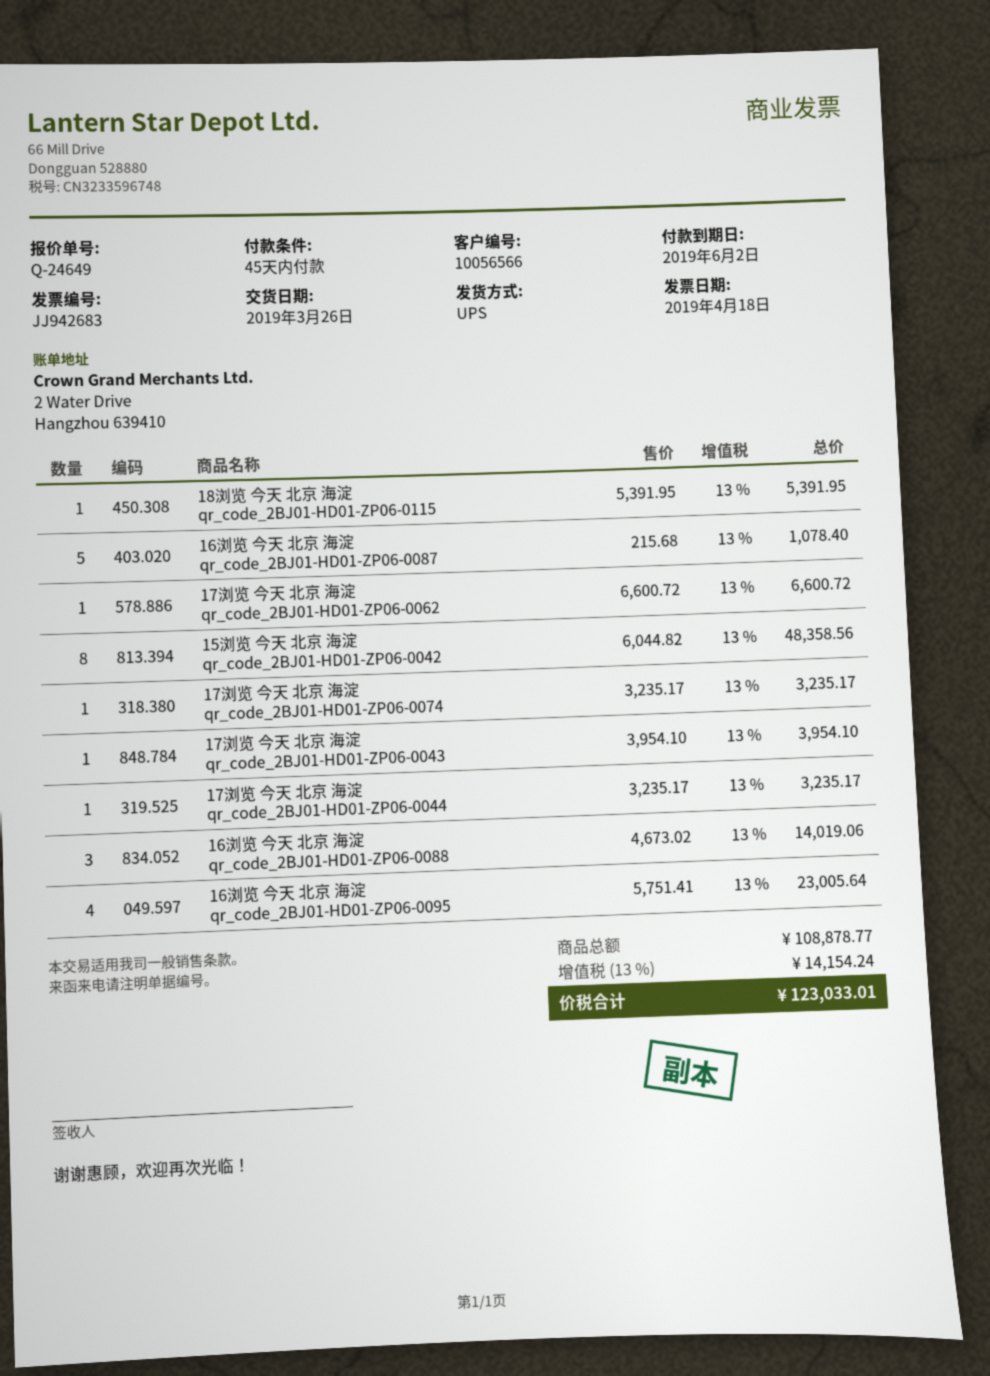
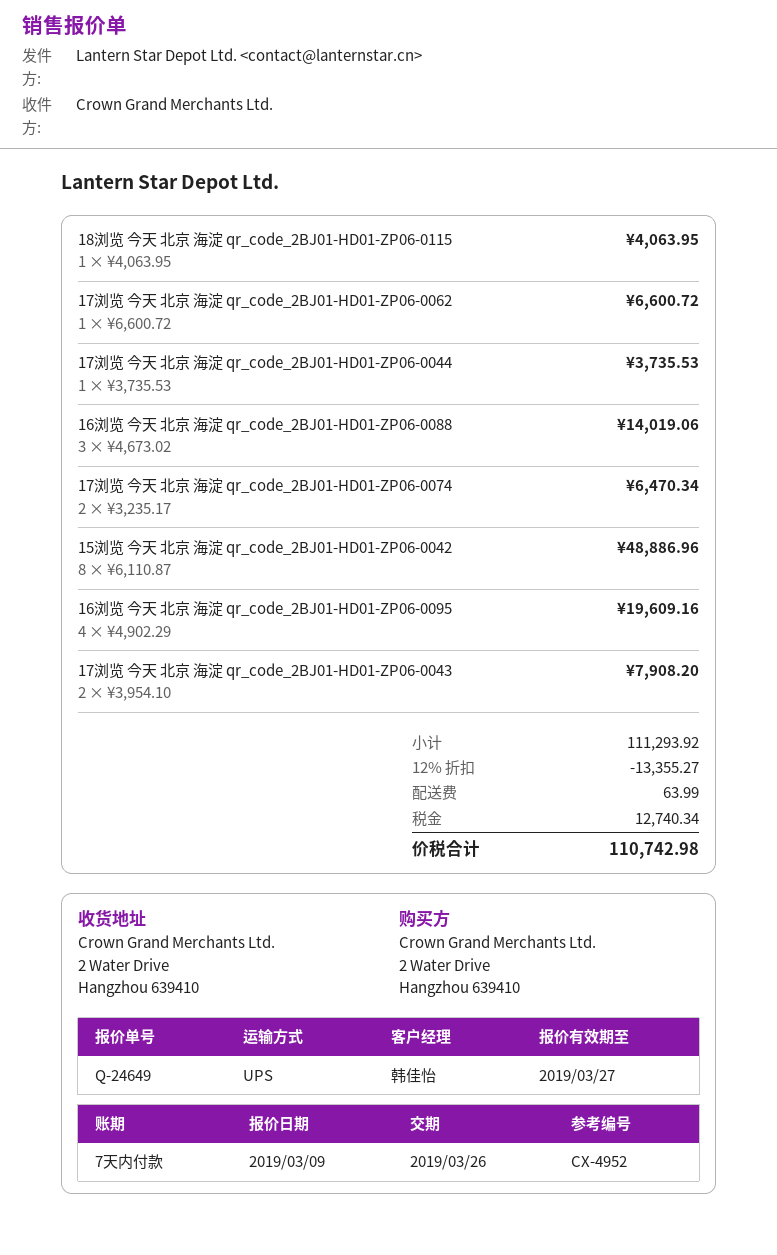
payment terms: 45 days -> 7 days
18浏览 今天 北京 海淀 qr_code_2BJ01-HD01-ZP06-0115: 1 x 5391.95 = 5391.95 -> 1 x 4063.95 = 4063.95
16浏览 今天 北京 海淀 qr_code_2BJ01-HD01-ZP06-0087: 5 x 215.68 = 1078.40 -> none
15浏览 今天 北京 海淀 qr_code_2BJ01-HD01-ZP06-0042: 8 x 6044.82 = 48358.56 -> 8 x 6110.87 = 48886.96
17浏览 今天 北京 海淀 qr_code_2BJ01-HD01-ZP06-0074: 1 x 3235.17 = 3235.17 -> 2 x 3235.17 = 6470.34
17浏览 今天 北京 海淀 qr_code_2BJ01-HD01-ZP06-0043: 1 x 3954.10 = 3954.10 -> 2 x 3954.10 = 7908.20
17浏览 今天 北京 海淀 qr_code_2BJ01-HD01-ZP06-0044: 1 x 3235.17 = 3235.17 -> 1 x 3735.53 = 3735.53
16浏览 今天 北京 海淀 qr_code_2BJ01-HD01-ZP06-0095: 4 x 5751.41 = 23005.64 -> 4 x 4902.29 = 19609.16
subtotal: 108878.77 -> 111293.92
discount: none -> 12% = 13355.27
shipping: none -> 63.99
tax: 14154.24 -> 12740.34
total: 123033.01 -> 110742.98

